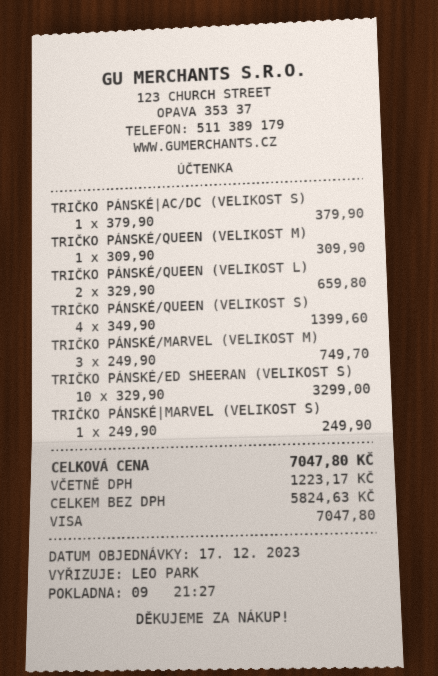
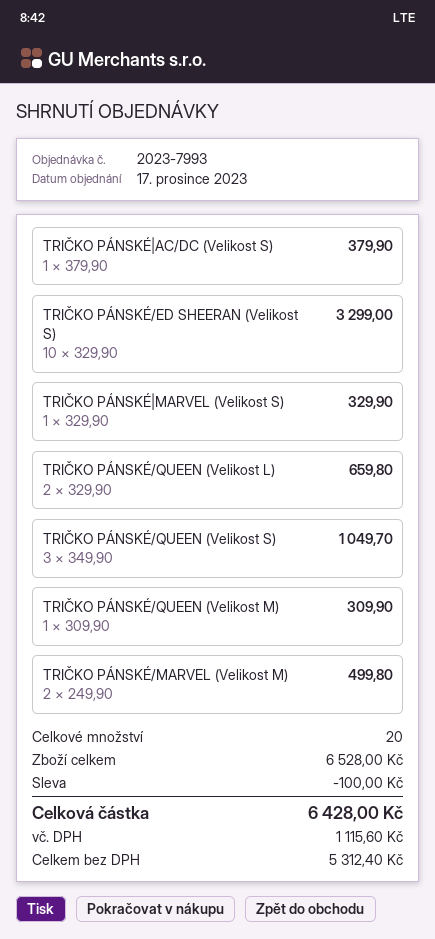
TRIČKO PÁNSKÉ/QUEEN (VELIKOST S): 4 x 349.90 = 1399.60 -> 3 x 349.90 = 1049.70
TRIČKO PÁNSKÉ/MARVEL (VELIKOST M): 3 x 249.90 = 749.70 -> 2 x 249.90 = 499.80
TRIČKO PÁNSKÉ|MARVEL (VELIKOST S): 1 x 249.90 = 249.90 -> 1 x 329.90 = 329.90
discount: none -> 100.00
net: 5824.63 -> 5312.40
tax: 1223.17 -> 1115.60
total: 7047.80 -> 6428.00

